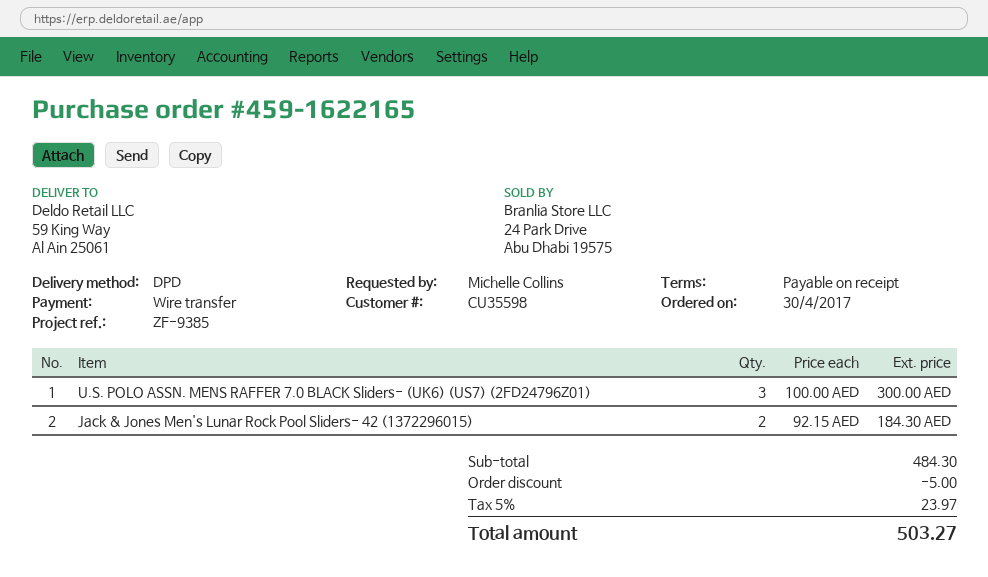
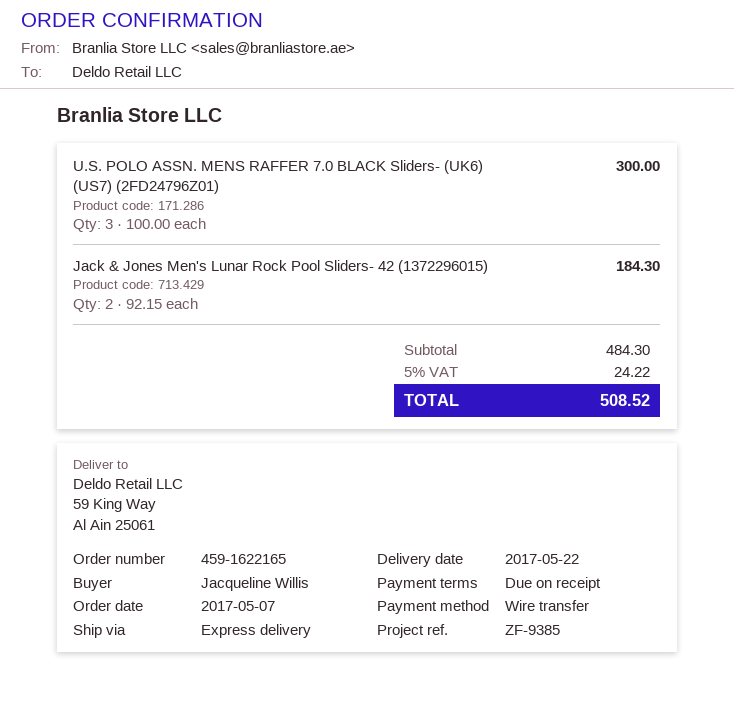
order date: 2017-04-30 -> 2017-05-07
ordered by: Michelle Collins -> Jacqueline Willis
shipping method: DPD -> express
discount: 5.00 -> none
tax: 5% = 23.97 -> 5% = 24.22
total: 503.27 -> 508.52

